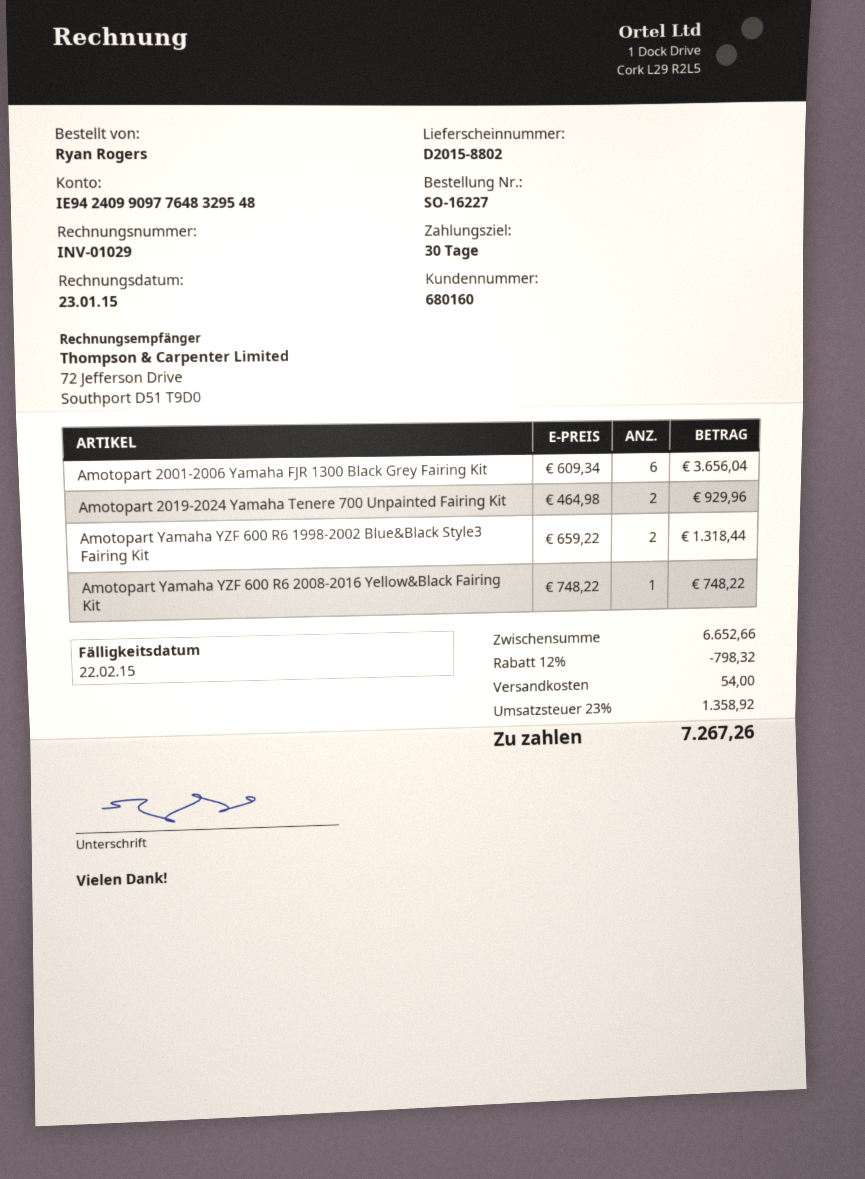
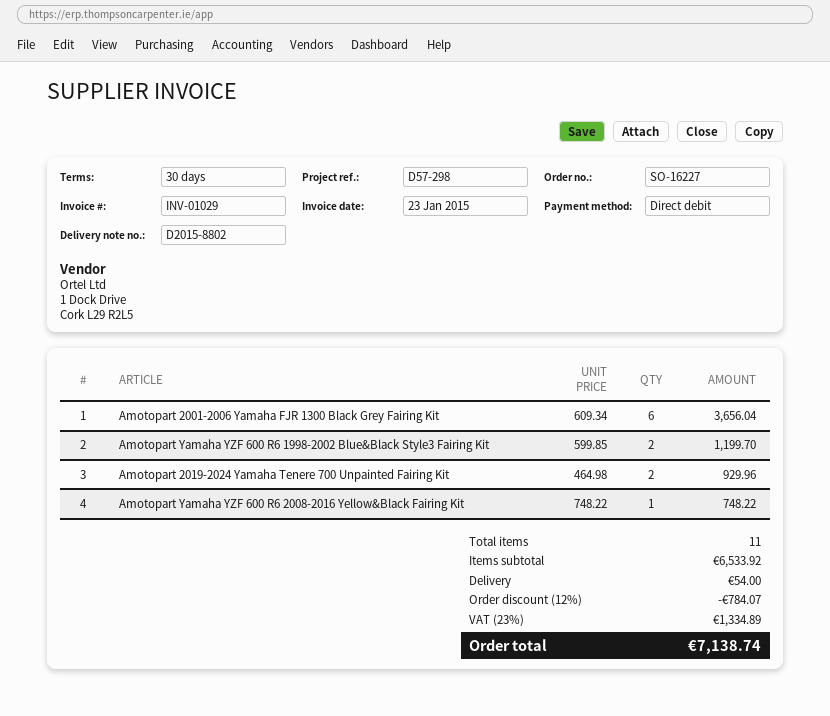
Amotopart Yamaha YZF 600 R6 1998-2002 Blue&Black Style3 Fairing Kit: 2 x 659.22 = 1318.44 -> 2 x 599.85 = 1199.70
subtotal: 6652.66 -> 6533.92
discount: 12% = 798.32 -> 12% = 784.07
tax: 23% = 1358.92 -> 23% = 1334.89
total: 7267.26 -> 7138.74

